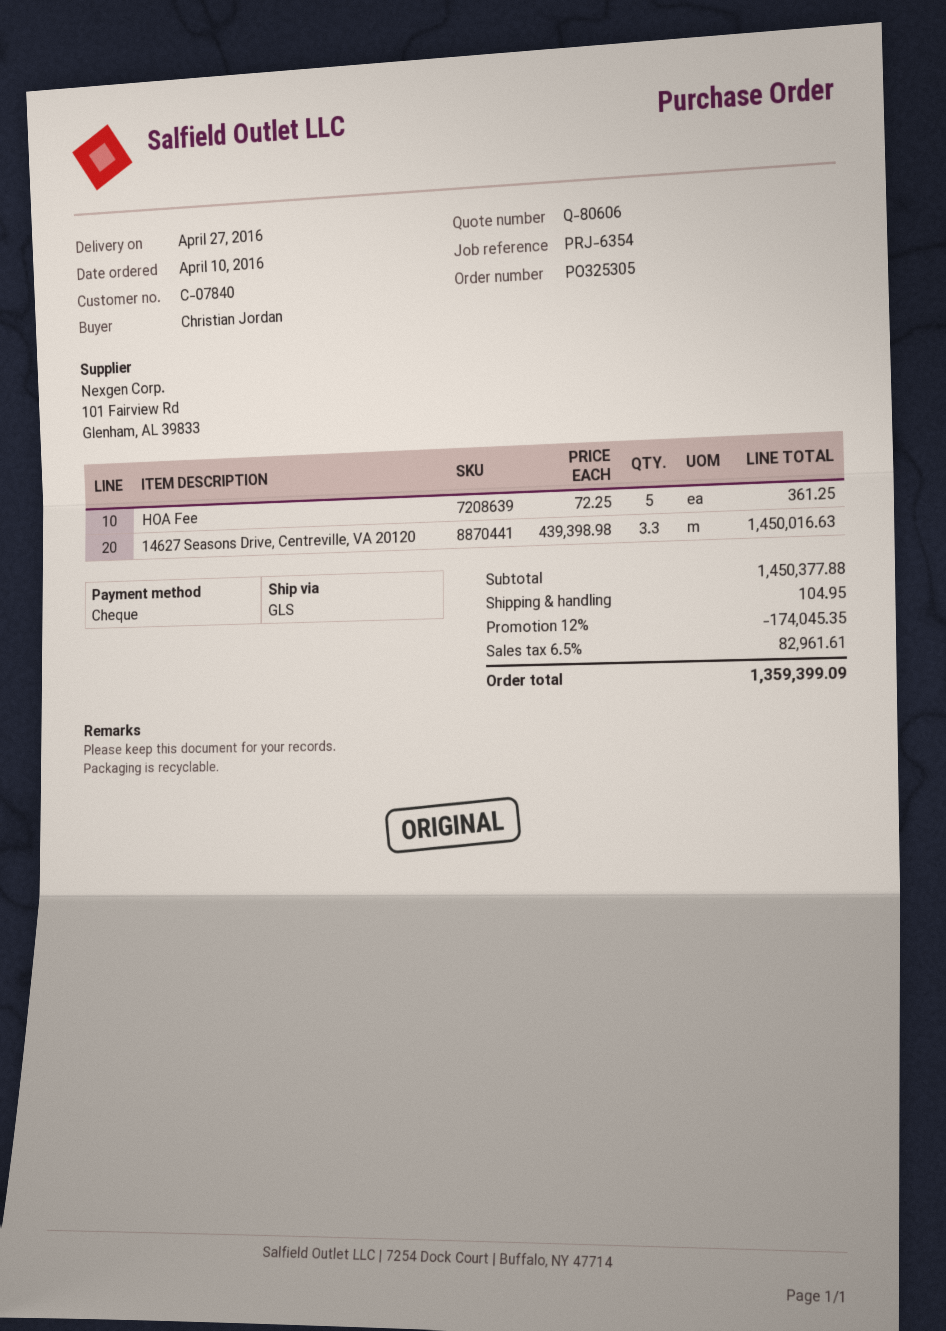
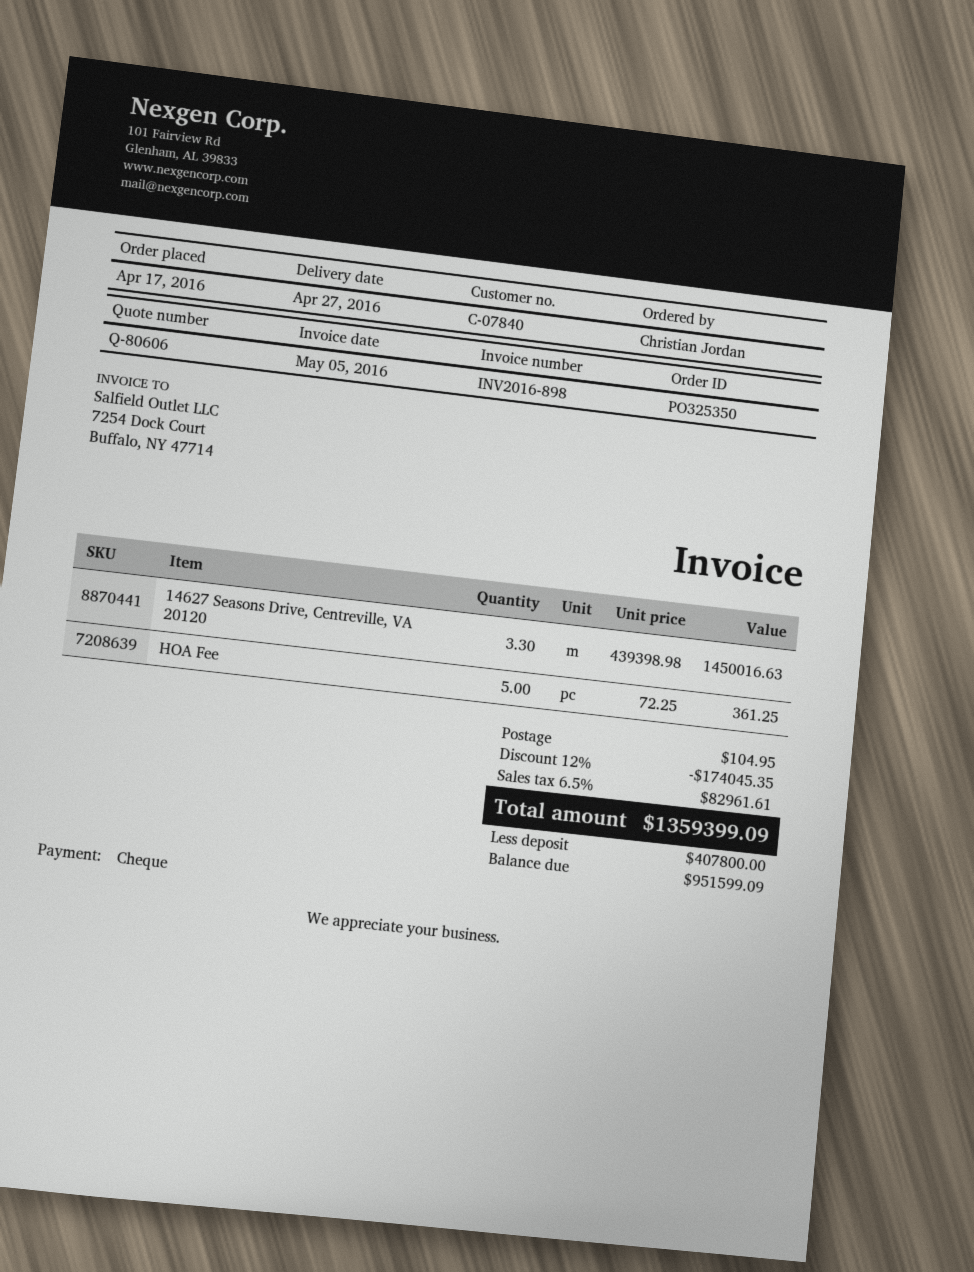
order number: PO325305 -> PO325350
order date: 2016-04-10 -> 2016-04-17

